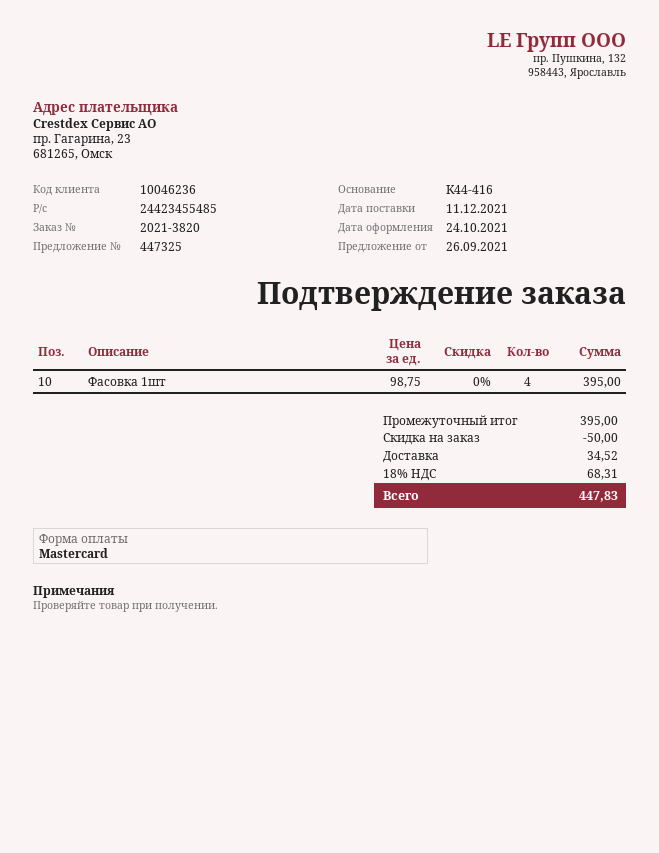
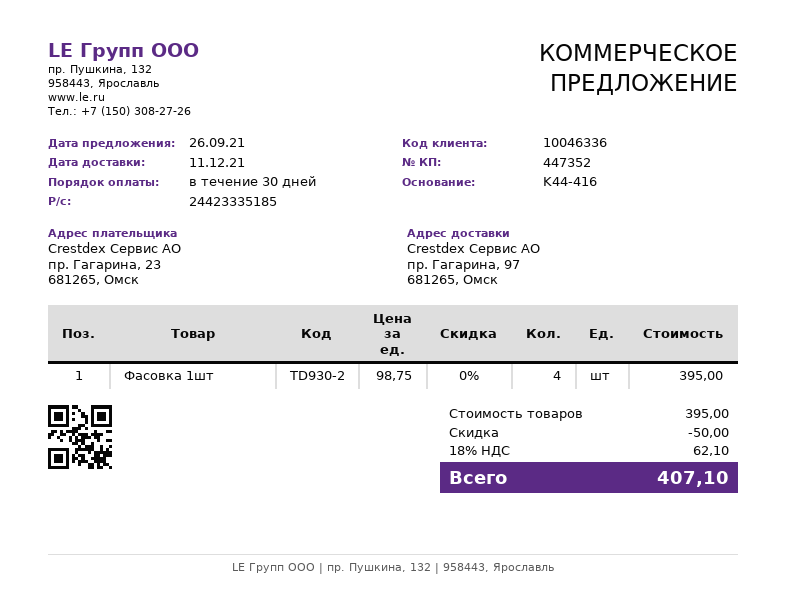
quote number: 447325 -> 447352
customer number: 10046236 -> 10046336
bank account: 24423455485 -> 24423335185
shipping: 34.52 -> none
tax: 18% = 68.31 -> 18% = 62.10
total: 447.83 -> 407.10

